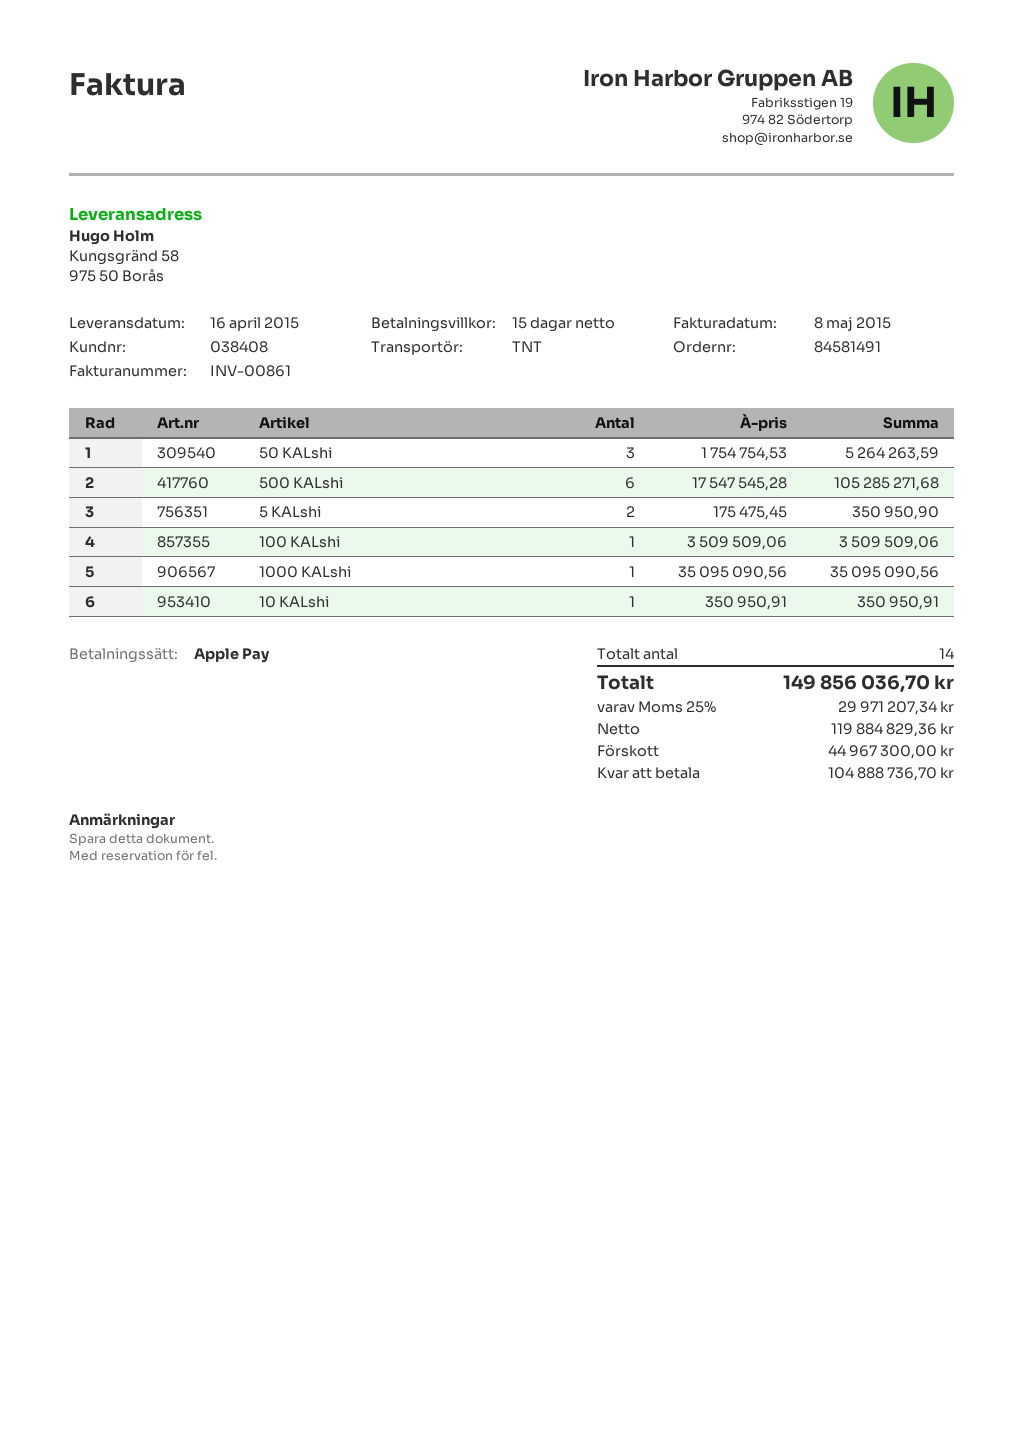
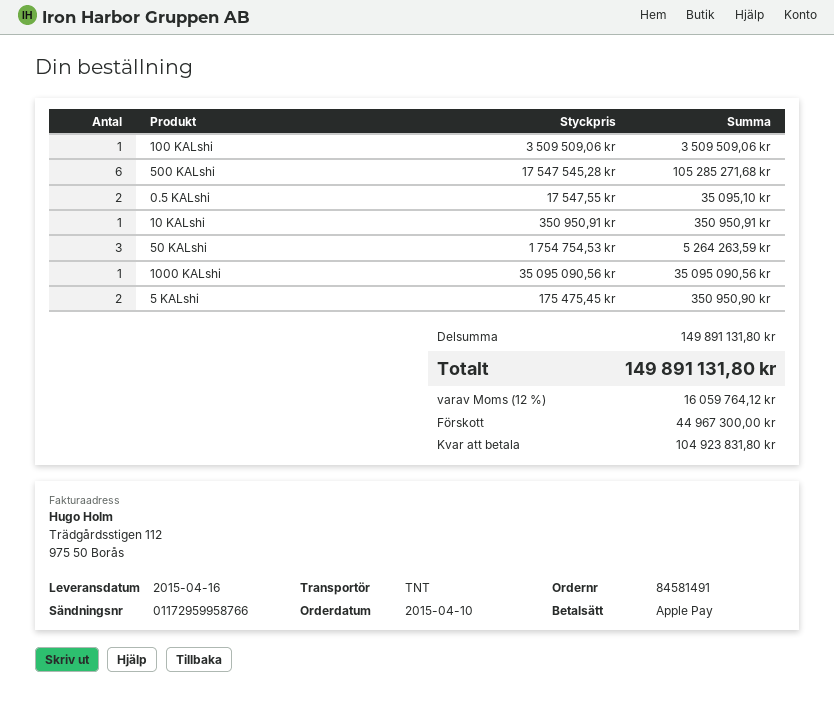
0.5 KALshi: none -> 2 x 17547.55 = 35095.10
tax: 25% = 29971207.34 -> 12% = 16059764.12
total: 149856036.70 -> 149891131.80
balance: 104888736.70 -> 104923831.80

